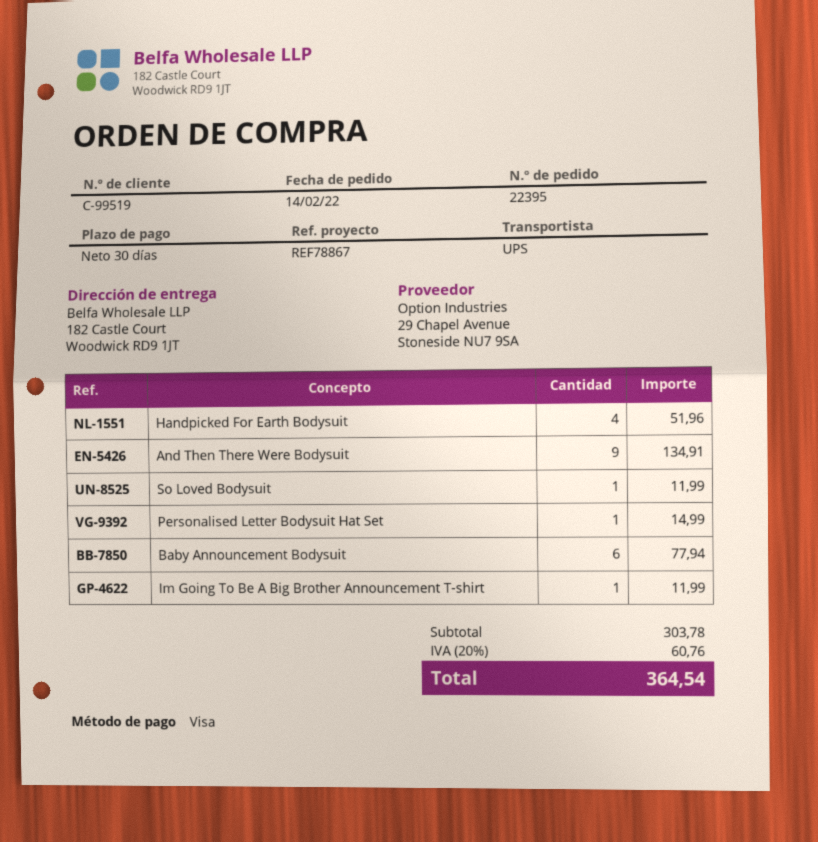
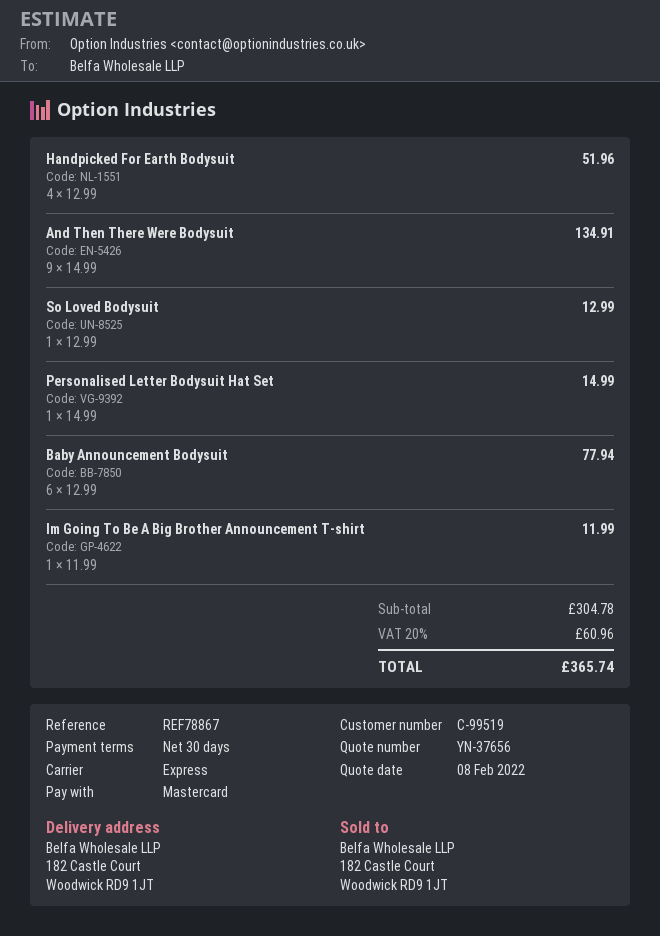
payment method: Visa -> Mastercard
shipping method: UPS -> express
So Loved Bodysuit: 1 for 11.99 -> 1 for 12.99
subtotal: 303.78 -> 304.78
tax: 20% = 60.76 -> 20% = 60.96
total: 364.54 -> 365.74

